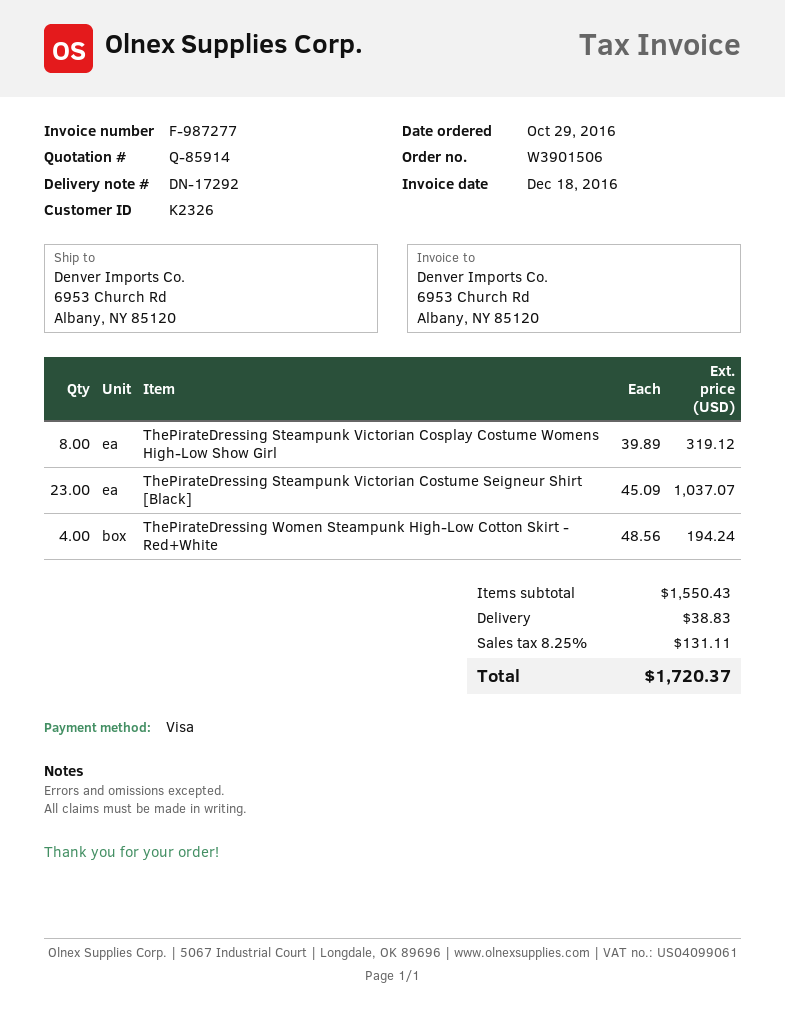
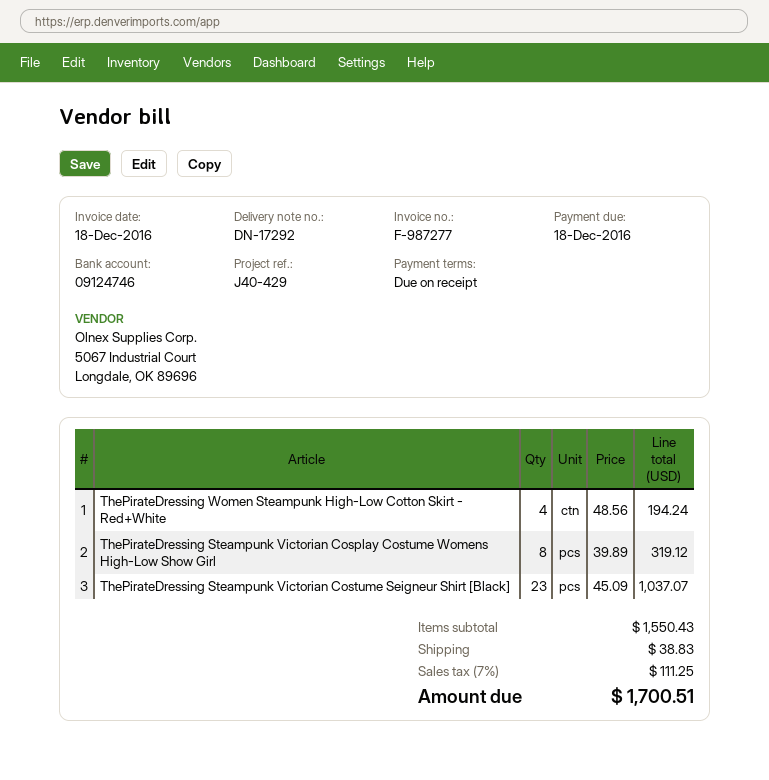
tax: 8.25% = 131.11 -> 7% = 111.25
total: 1720.37 -> 1700.51

